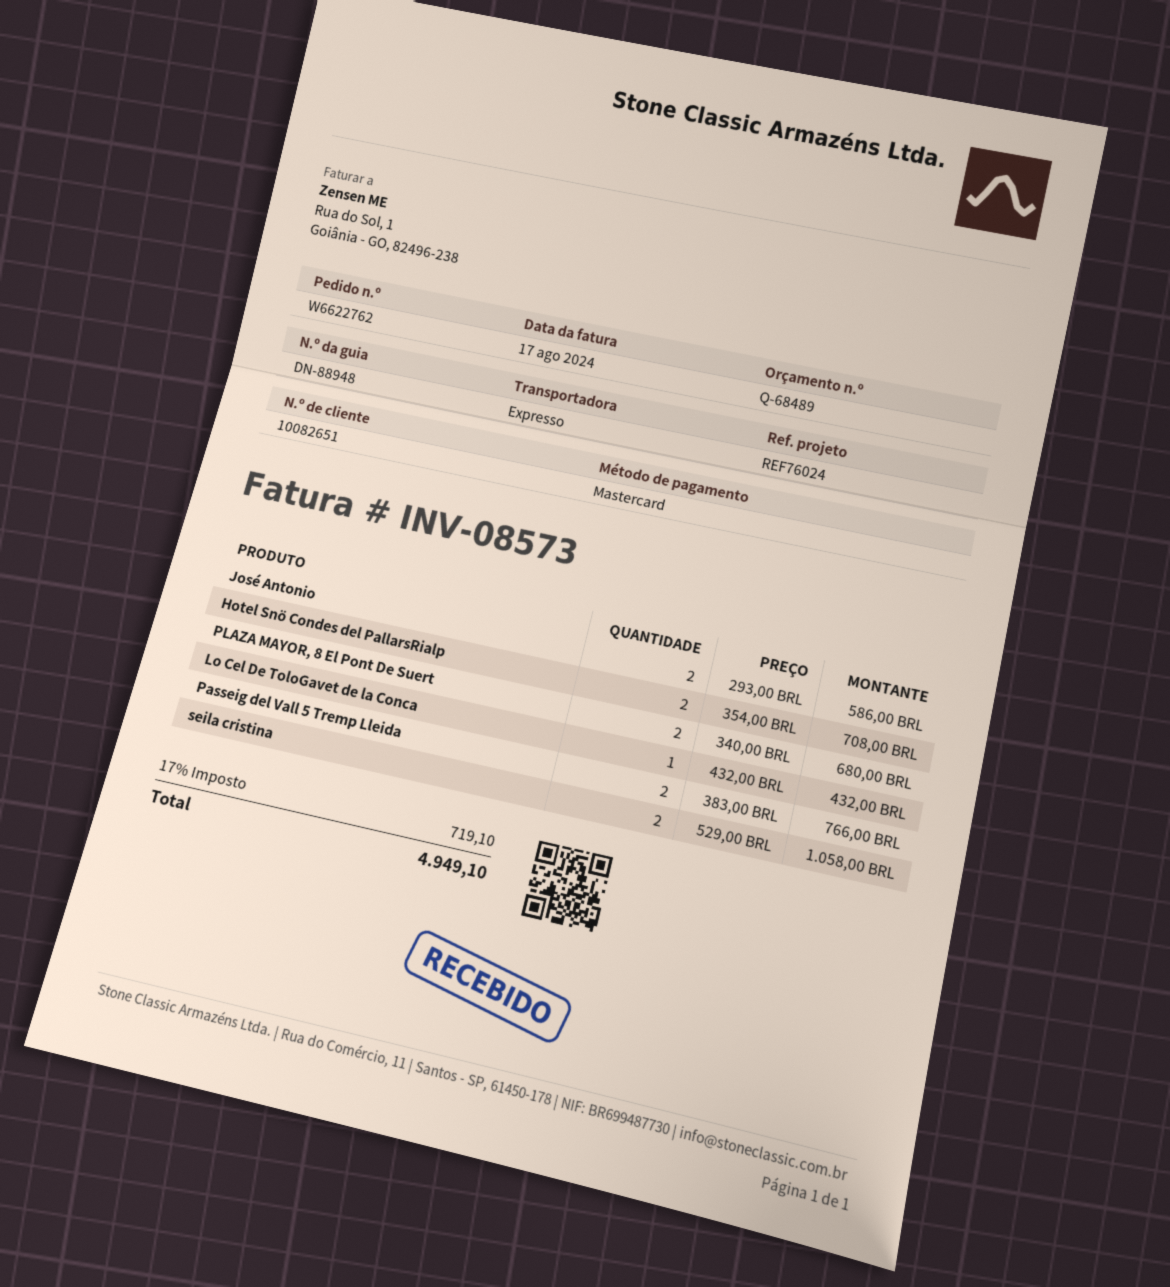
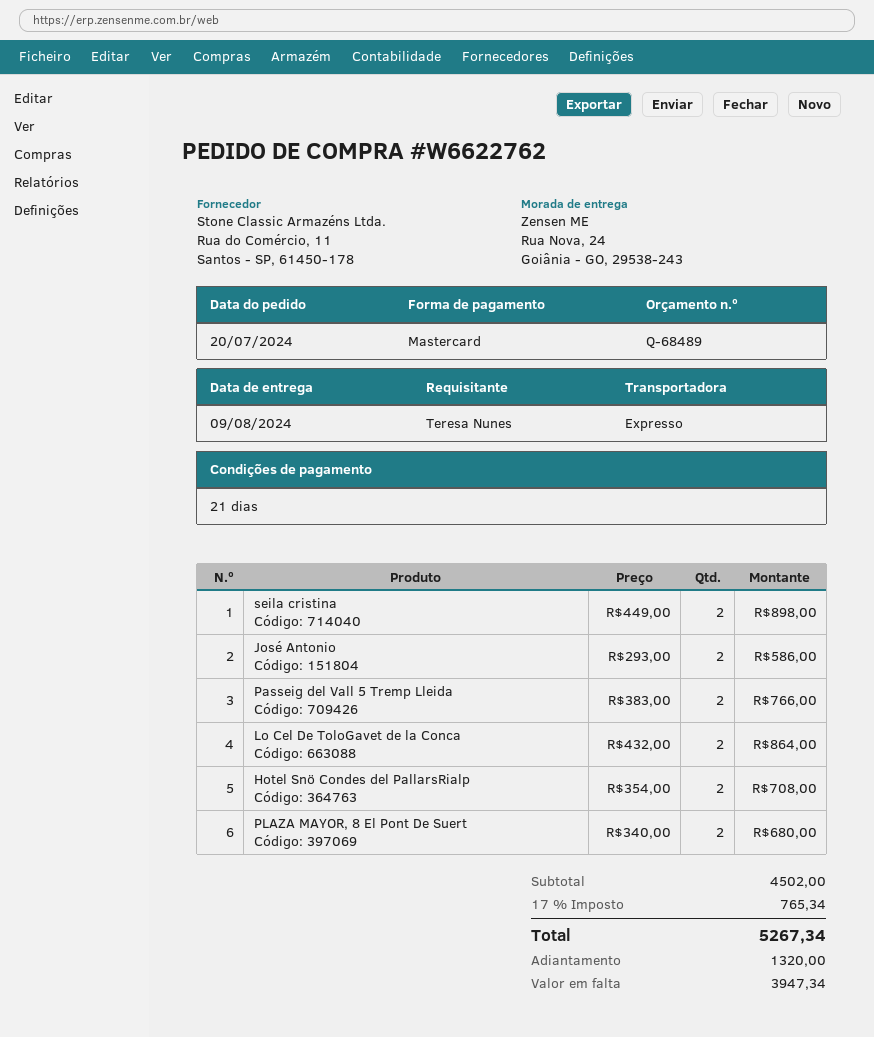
Lo Cel De ToloGavet de la Conca: 1 x 432.00 = 432.00 -> 2 x 432.00 = 864.00
seila cristina: 2 x 529.00 = 1058.00 -> 2 x 449.00 = 898.00
tax: 17% = 719.10 -> 17% = 765.34
total: 4949.10 -> 5267.34

